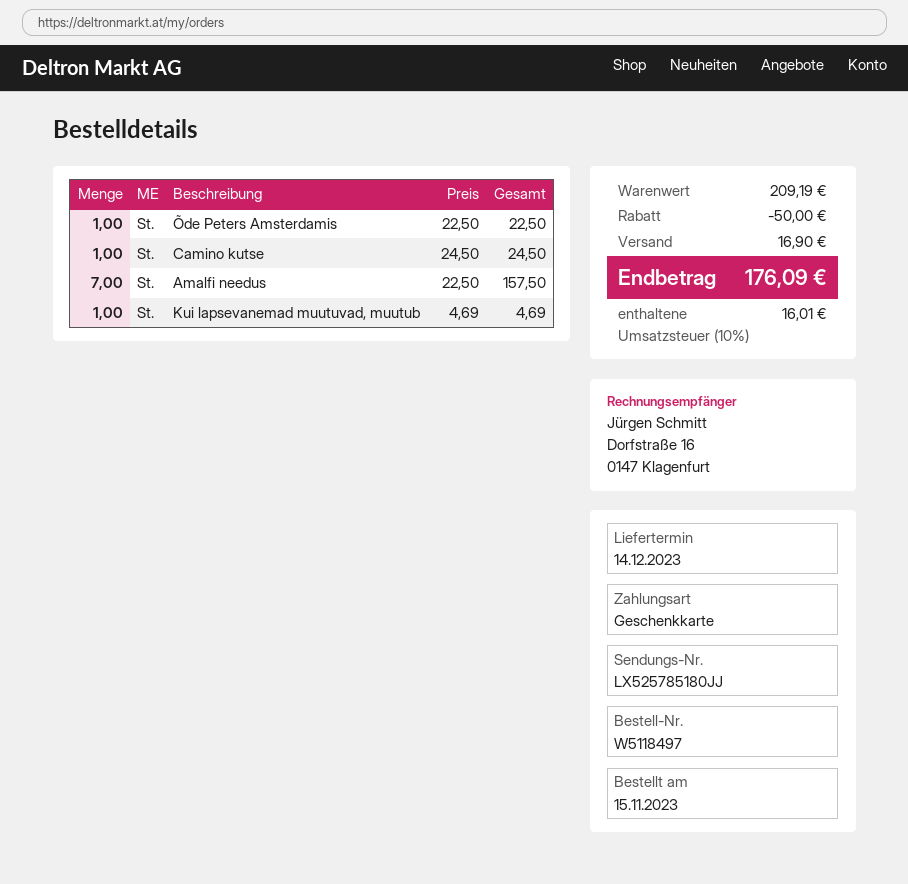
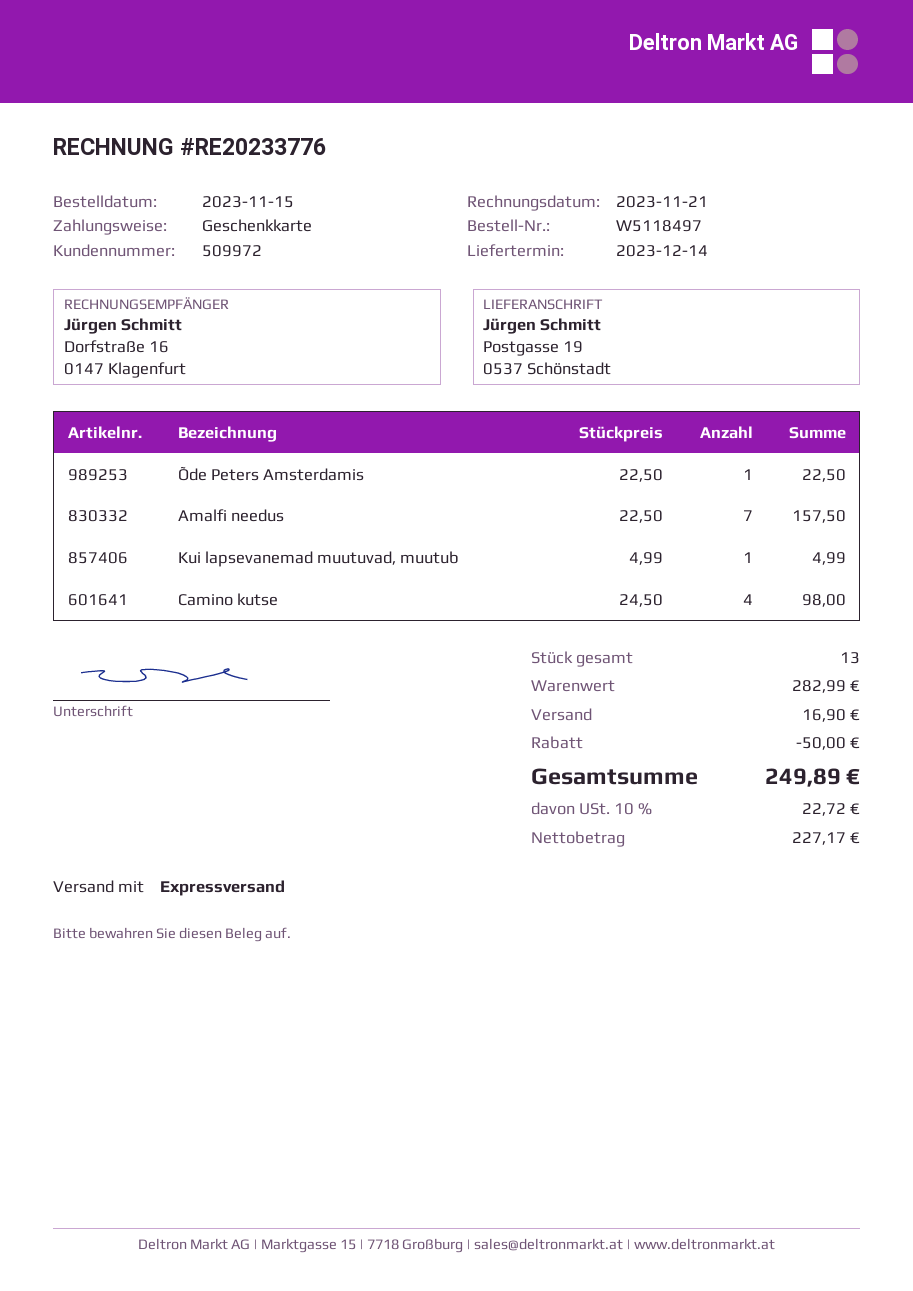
Camino kutse: 1 x 24.50 = 24.50 -> 4 x 24.50 = 98.00
Kui lapsevanemad muutuvad, muutub: 1 x 4.69 = 4.69 -> 1 x 4.99 = 4.99
subtotal: 209.19 -> 282.99
tax: 10% = 16.01 -> 10% = 22.72
total: 176.09 -> 249.89

